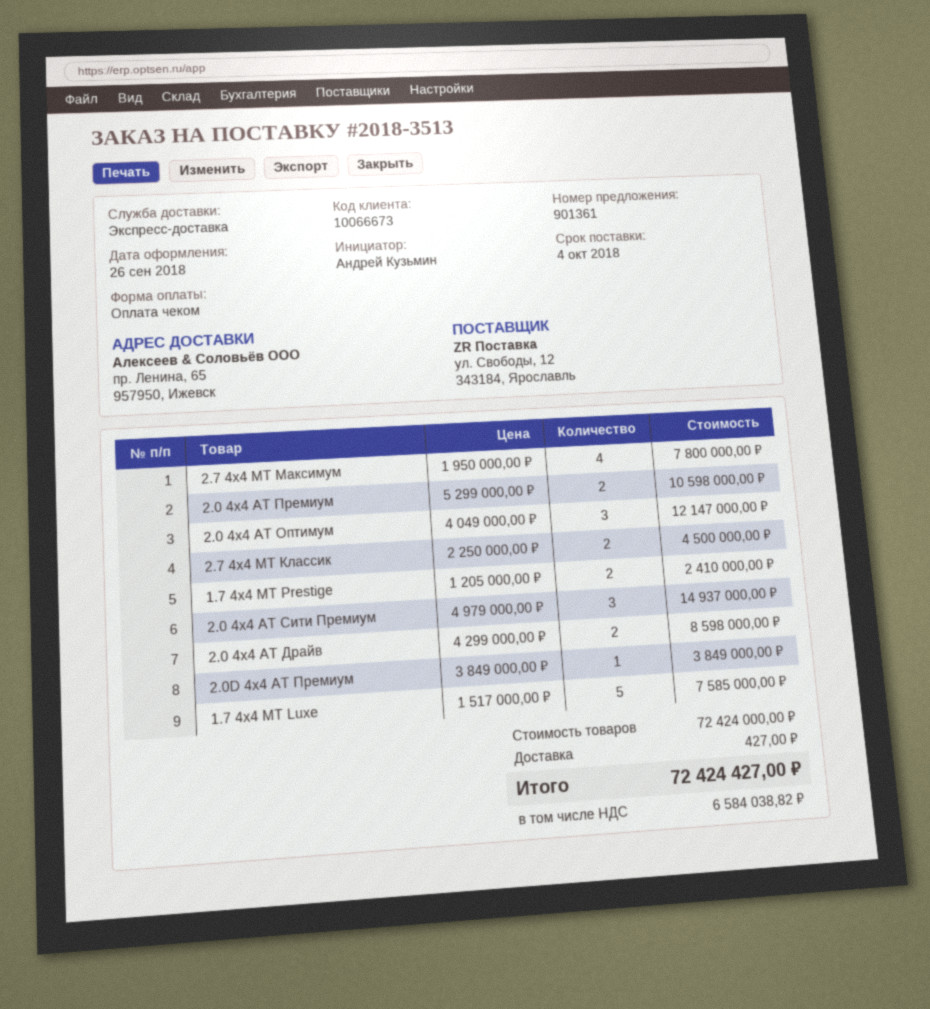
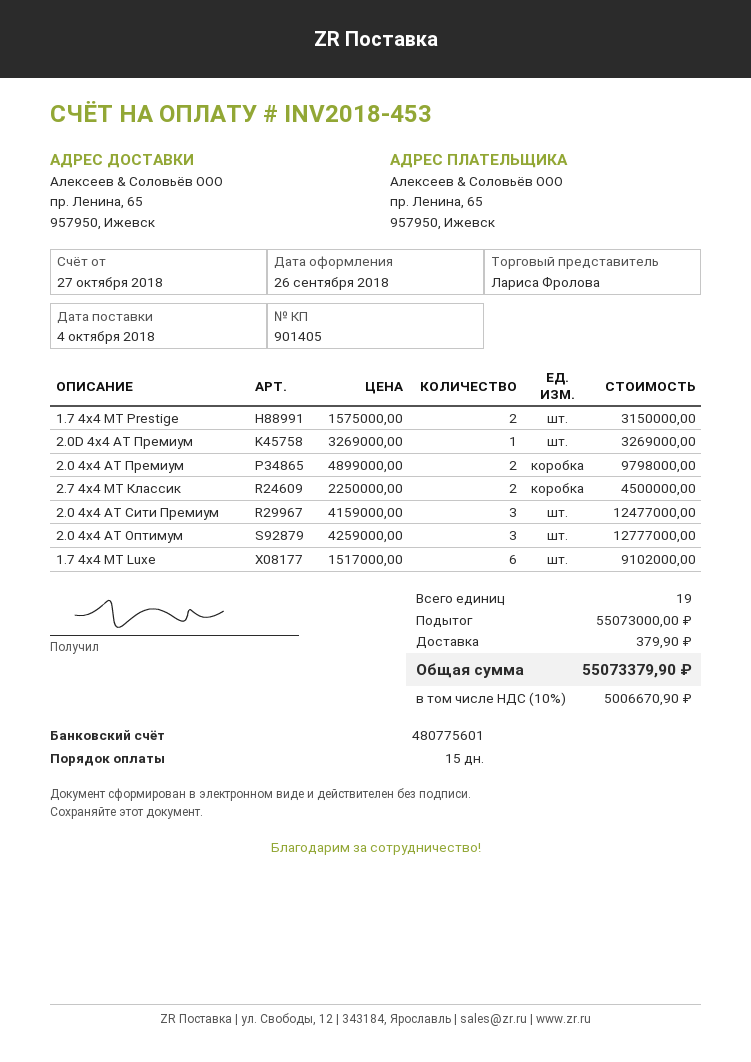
quote number: 901361 -> 901405
2.7 4x4 MT Максимум: 4 x 1950000.00 = 7800000.00 -> none
2.0 4x4 AT Премиум: 2 x 5299000.00 = 10598000.00 -> 2 x 4899000.00 = 9798000.00
2.0 4x4 AT Оптимум: 3 x 4049000.00 = 12147000.00 -> 3 x 4259000.00 = 12777000.00
1.7 4x4 MT Prestige: 2 x 1205000.00 = 2410000.00 -> 2 x 1575000.00 = 3150000.00
2.0 4x4 AT Сити Премиум: 3 x 4979000.00 = 14937000.00 -> 3 x 4159000.00 = 12477000.00
2.0 4x4 AT Драйв: 2 x 4299000.00 = 8598000.00 -> none
2.0D 4x4 AT Премиум: 1 x 3849000.00 = 3849000.00 -> 1 x 3269000.00 = 3269000.00
1.7 4x4 MT Luxe: 5 x 1517000.00 = 7585000.00 -> 6 x 1517000.00 = 9102000.00
subtotal: 72424000.00 -> 55073000.00
shipping: 427.00 -> 379.90
tax: 6584038.82 -> 5006670.90
total: 72424427.00 -> 55073379.90

